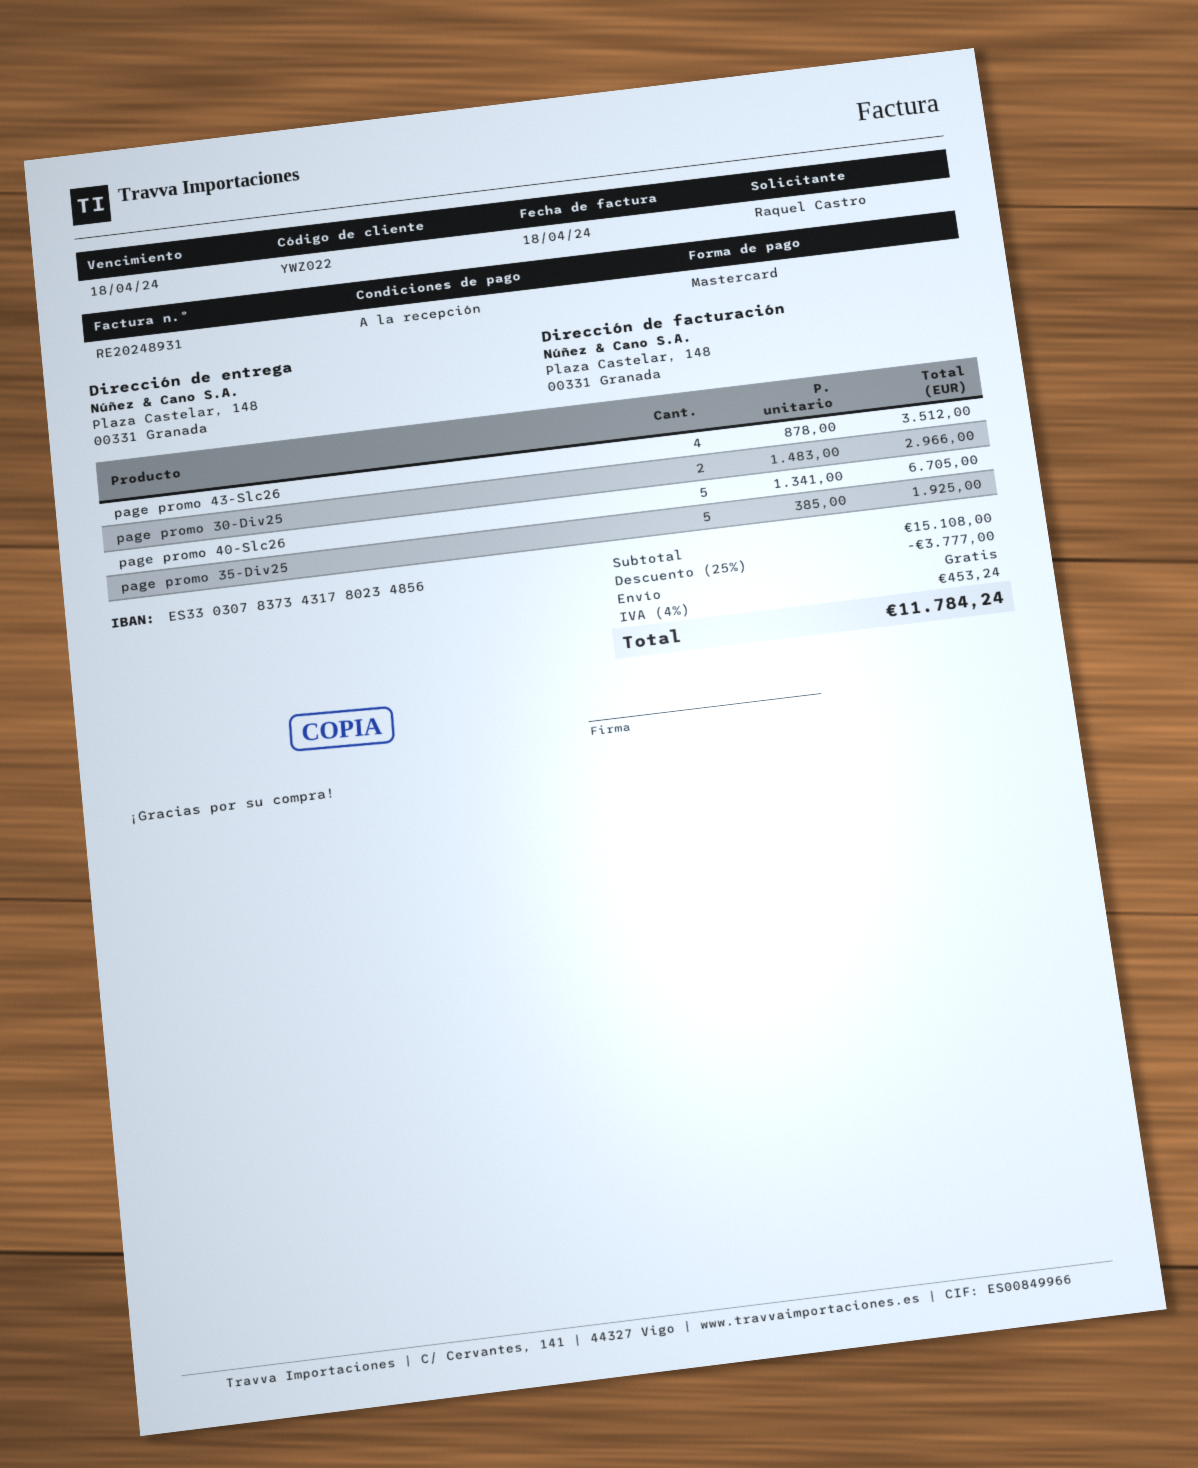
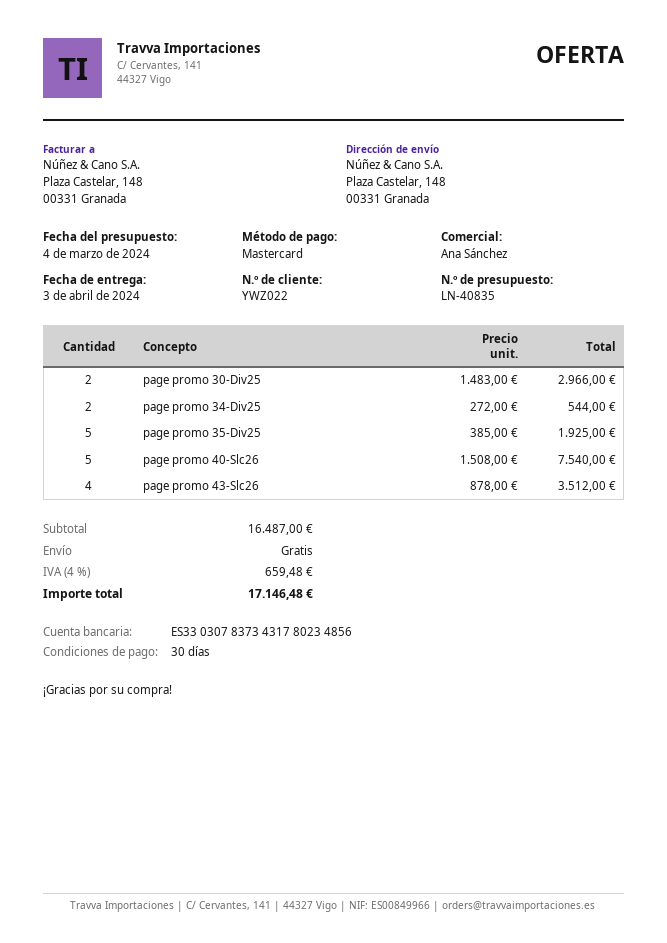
payment terms: on receipt -> 30 days
page promo 40-Slc26: 5 x 1341.00 = 6705.00 -> 5 x 1508.00 = 7540.00
page promo 34-Div25: none -> 2 x 272.00 = 544.00
subtotal: 15108.00 -> 16487.00
discount: 25% = 3777.00 -> none
tax: 4% = 453.24 -> 4% = 659.48
total: 11784.24 -> 17146.48

